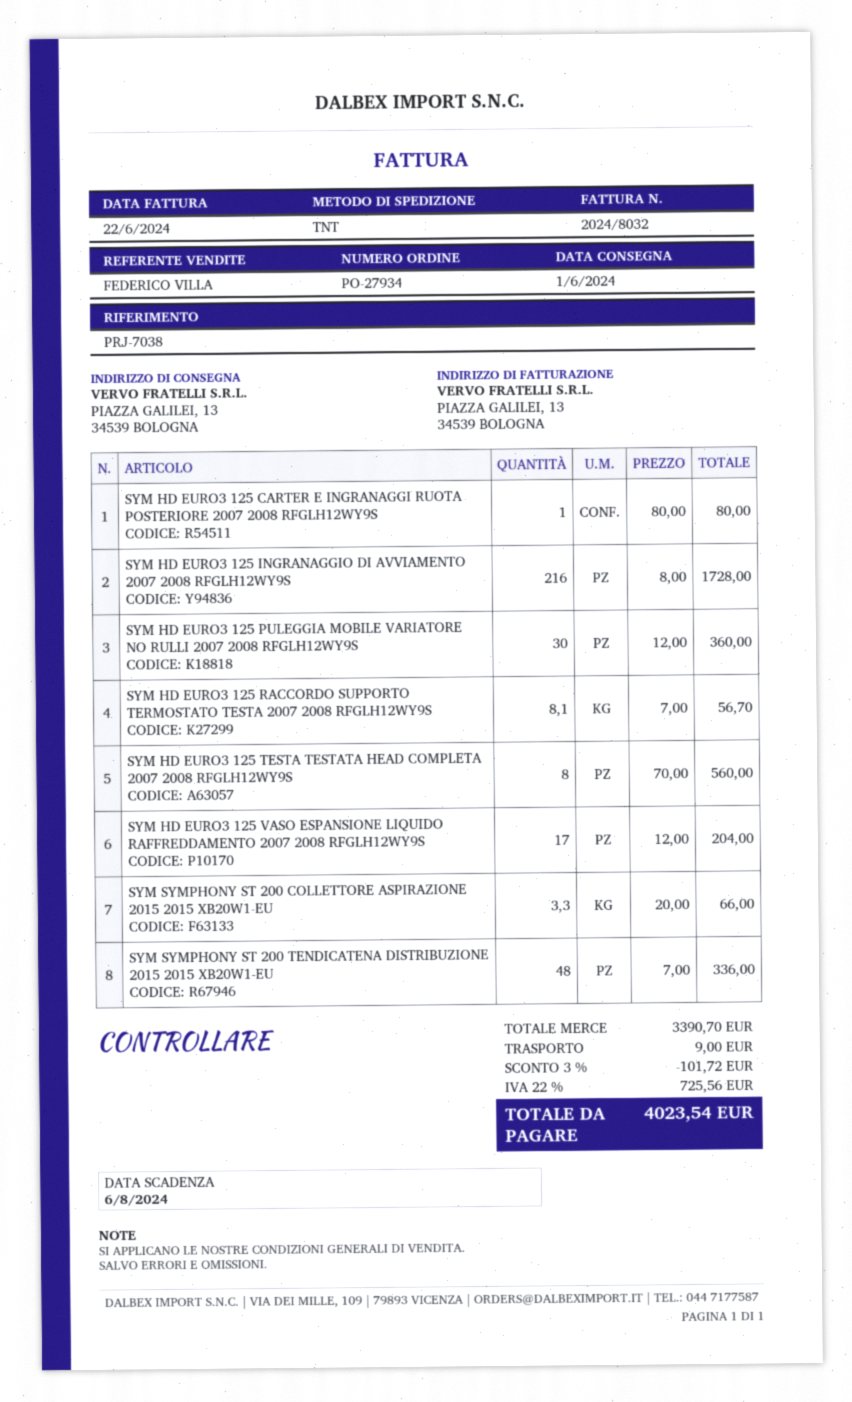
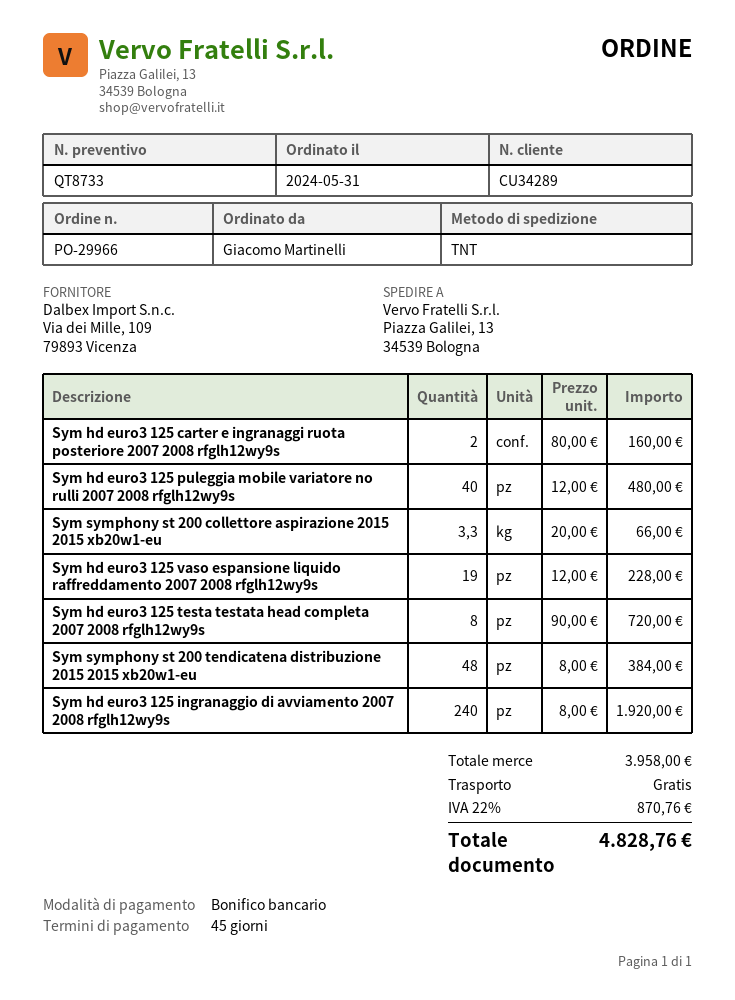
order number: PO-27934 -> PO-29966
SYM HD EURO3 125 CARTER E INGRANAGGI RUOTA POSTERIORE 2007 2008 RFGLH12WY9S: 1 x 80.00 = 80.00 -> 2 x 80.00 = 160.00
SYM HD EURO3 125 INGRANAGGIO DI AVVIAMENTO 2007 2008 RFGLH12WY9S: 216 x 8.00 = 1728.00 -> 240 x 8.00 = 1920.00
SYM HD EURO3 125 PULEGGIA MOBILE VARIATORE NO RULLI 2007 2008 RFGLH12WY9S: 30 x 12.00 = 360.00 -> 40 x 12.00 = 480.00
SYM HD EURO3 125 RACCORDO SUPPORTO TERMOSTATO TESTA 2007 2008 RFGLH12WY9S: 8.1 x 7.00 = 56.70 -> none
SYM HD EURO3 125 TESTA TESTATA HEAD COMPLETA 2007 2008 RFGLH12WY9S: 8 x 70.00 = 560.00 -> 8 x 90.00 = 720.00
SYM HD EURO3 125 VASO ESPANSIONE LIQUIDO RAFFREDDAMENTO 2007 2008 RFGLH12WY9S: 17 x 12.00 = 204.00 -> 19 x 12.00 = 228.00
SYM SYMPHONY ST 200 TENDICATENA DISTRIBUZIONE 2015 2015 XB20W1-EU: 48 x 7.00 = 336.00 -> 48 x 8.00 = 384.00
subtotal: 3390.70 -> 3958.00
discount: 3% = 101.72 -> none
shipping: 9.00 -> 0.00
tax: 22% = 725.56 -> 22% = 870.76
total: 4023.54 -> 4828.76

